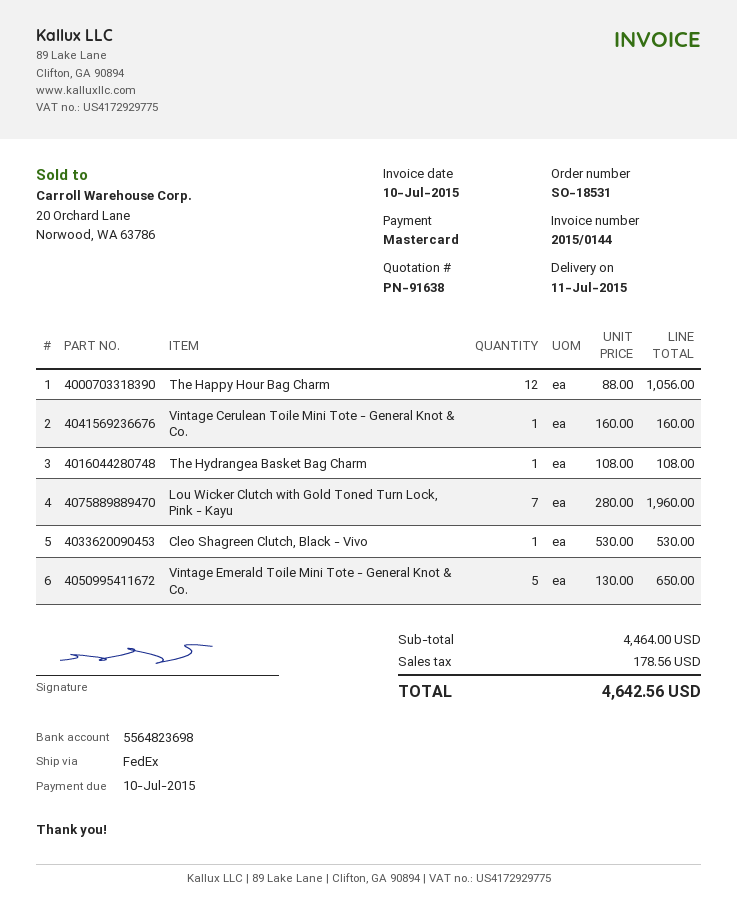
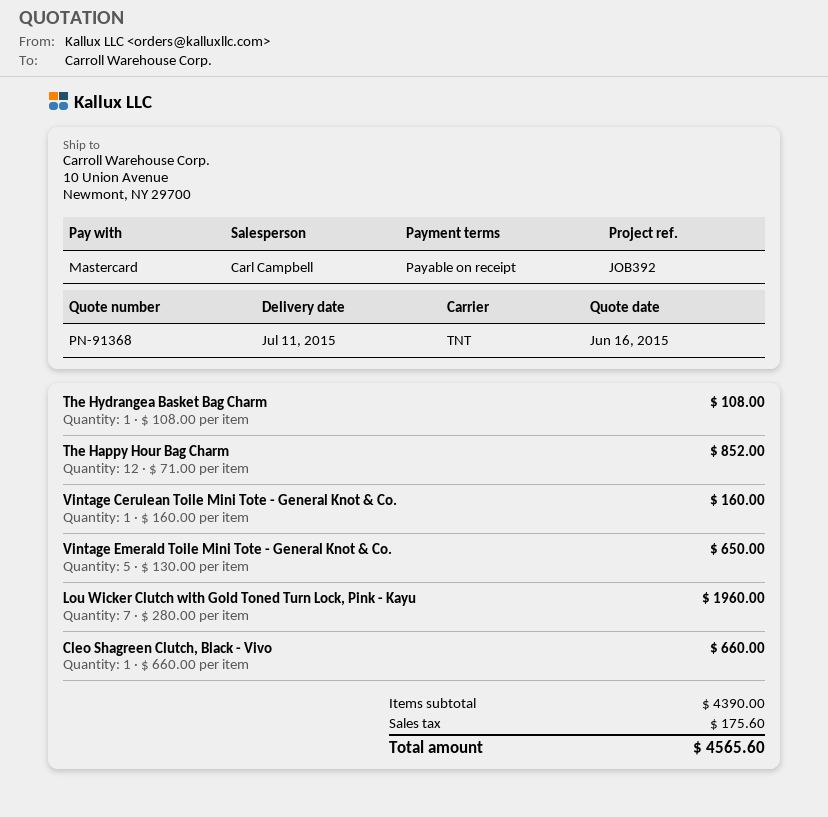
quote number: PN-91638 -> PN-91368
shipping method: FedEx -> TNT
The Happy Hour Bag Charm: 12 x 88.00 = 1056.00 -> 12 x 71.00 = 852.00
Cleo Shagreen Clutch, Black - Vivo: 1 x 530.00 = 530.00 -> 1 x 660.00 = 660.00
subtotal: 4464.00 -> 4390.00
tax: 178.56 -> 175.60
total: 4642.56 -> 4565.60

